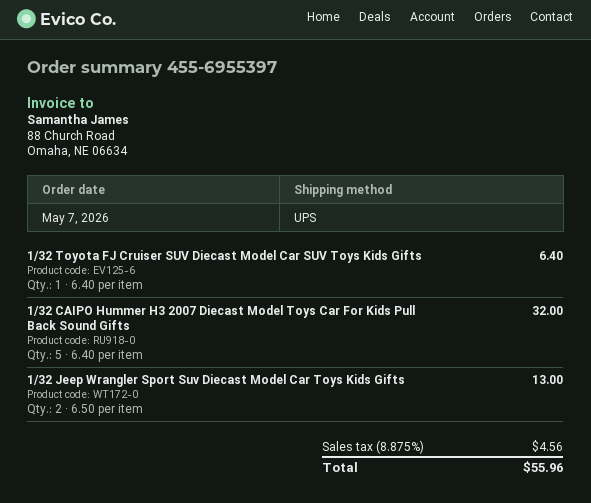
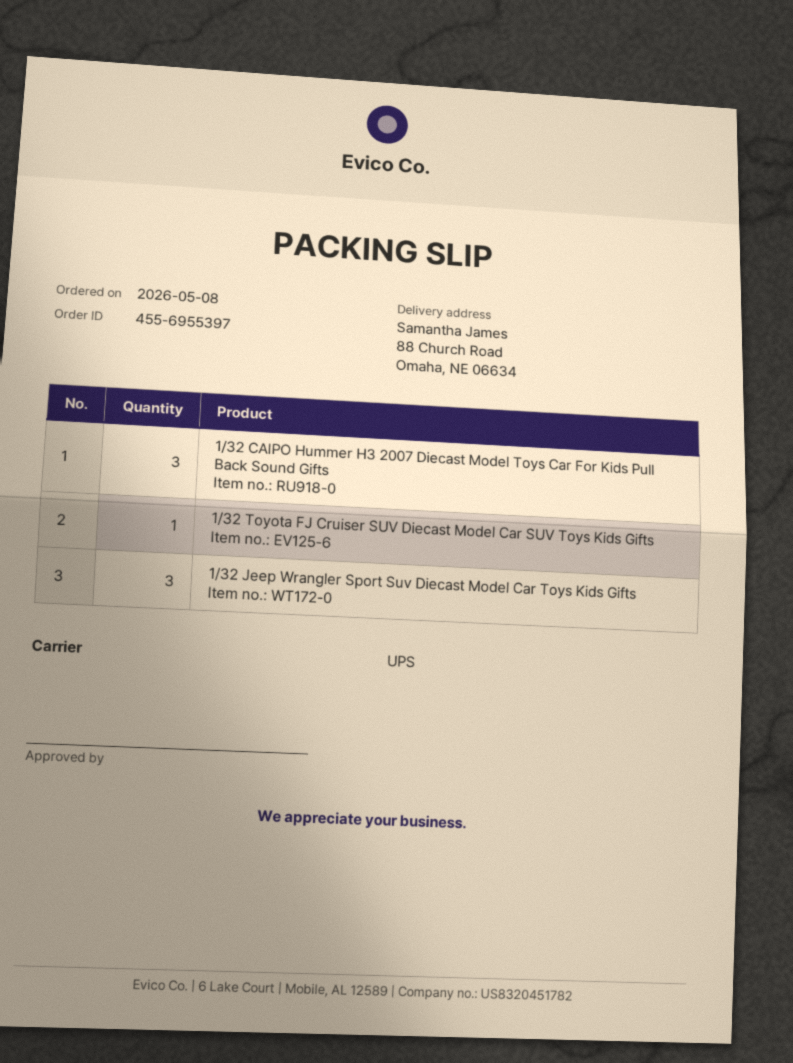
order date: 2026-05-07 -> 2026-05-08
1/32 CAIPO Hummer H3 2007 Diecast Model Toys Car For Kids Pull Back Sound Gifts: 5 -> 3
1/32 Jeep Wrangler Sport Suv Diecast Model Car Toys Kids Gifts: 2 -> 3

